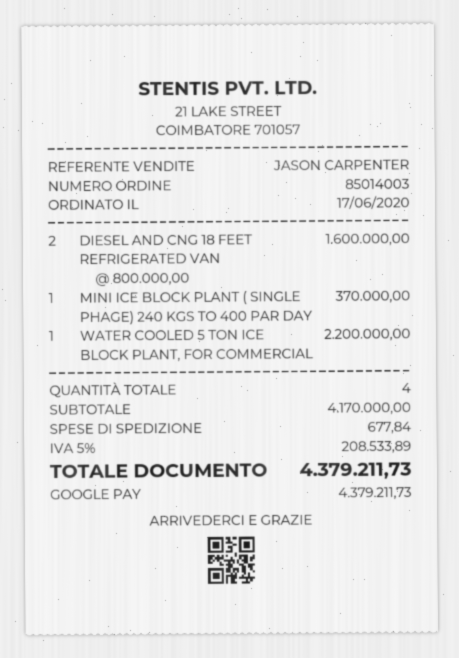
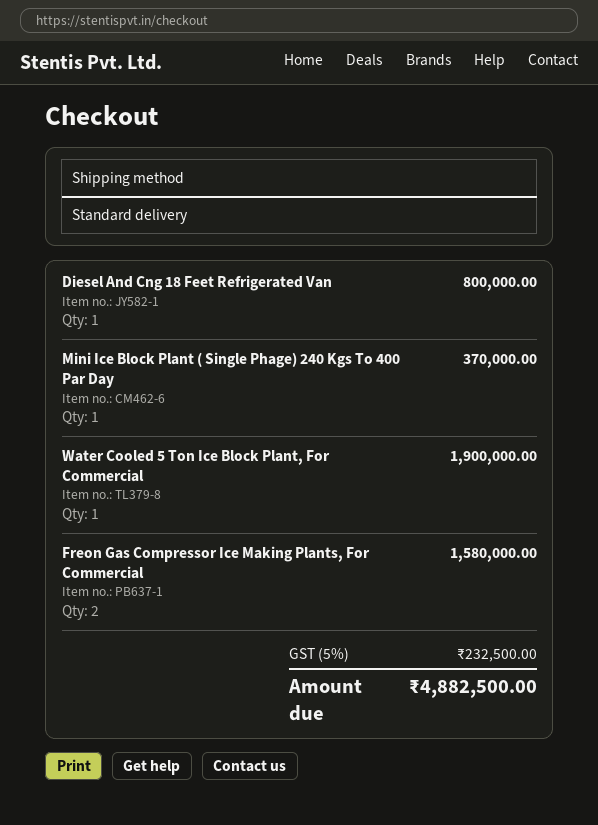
DIESEL AND CNG 18 FEET REFRIGERATED VAN: 2 for 1600000.00 -> 1 for 800000.00
WATER COOLED 5 TON ICE BLOCK PLANT, FOR COMMERCIAL: 1 for 2200000.00 -> 1 for 1900000.00
Freon Gas Compressor Ice Making Plants, For Commercial: none -> 2 for 1580000.00
shipping: 677.84 -> none
tax: 5% = 208533.89 -> 5% = 232500.00
total: 4379211.73 -> 4882500.00

